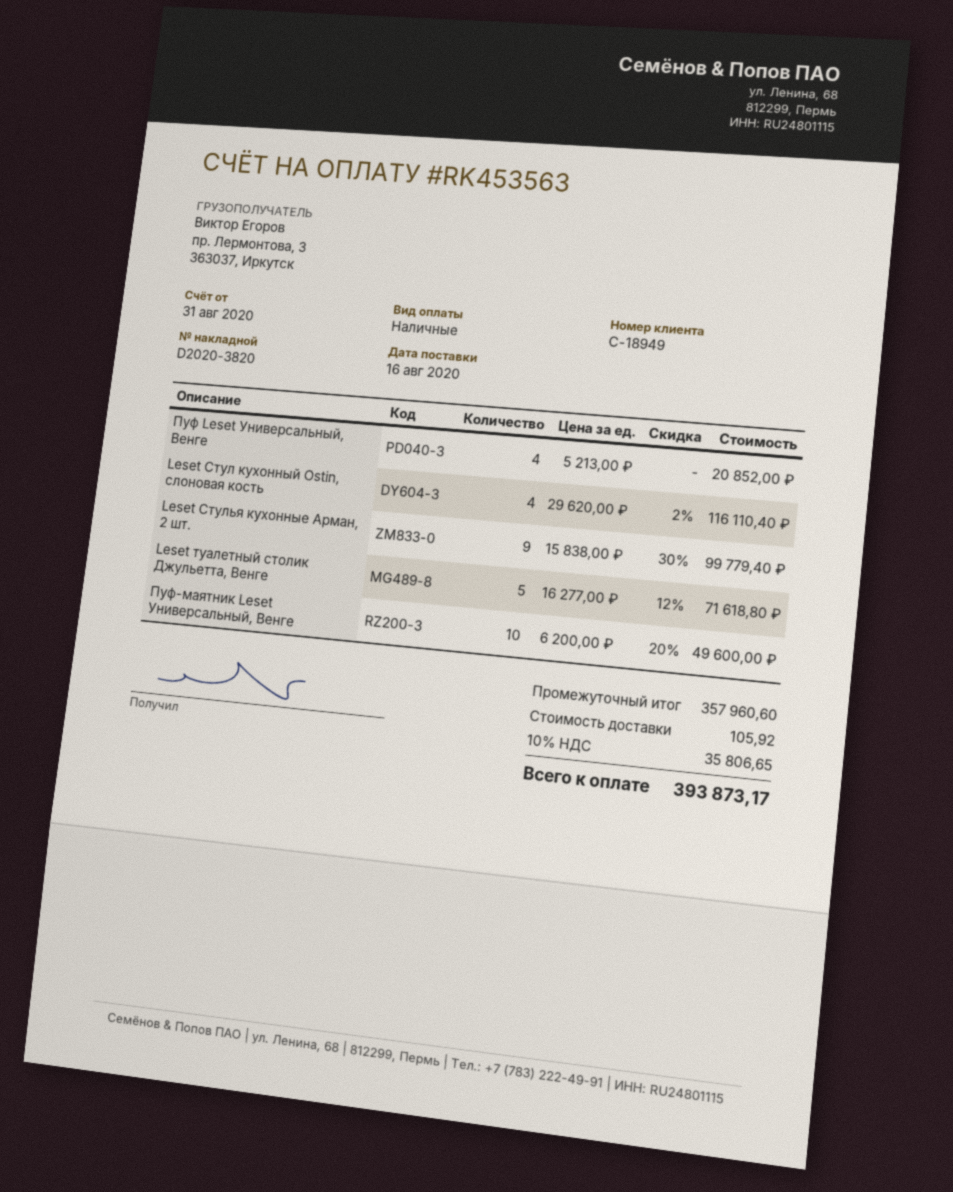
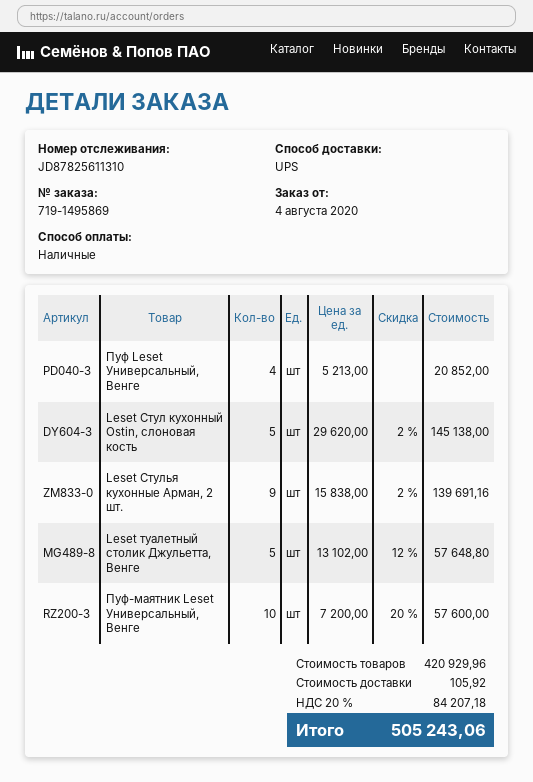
Leset Стул кухонный Ostin, слоновая кость: 4 x 29620.00 - 2% = 116110.40 -> 5 x 29620.00 - 2% = 145138.00
Leset Стулья кухонные Арман, 2 шт.: 9 x 15838.00 - 30% = 99779.40 -> 9 x 15838.00 - 2% = 139691.16
Leset туалетный столик Джульетта, Венге: 5 x 16277.00 - 12% = 71618.80 -> 5 x 13102.00 - 12% = 57648.80
Пуф-маятник Leset Универсальный, Венге: 10 x 6200.00 - 20% = 49600.00 -> 10 x 7200.00 - 20% = 57600.00
subtotal: 357960.60 -> 420929.96
tax: 10% = 35806.65 -> 20% = 84207.18
total: 393873.17 -> 505243.06

